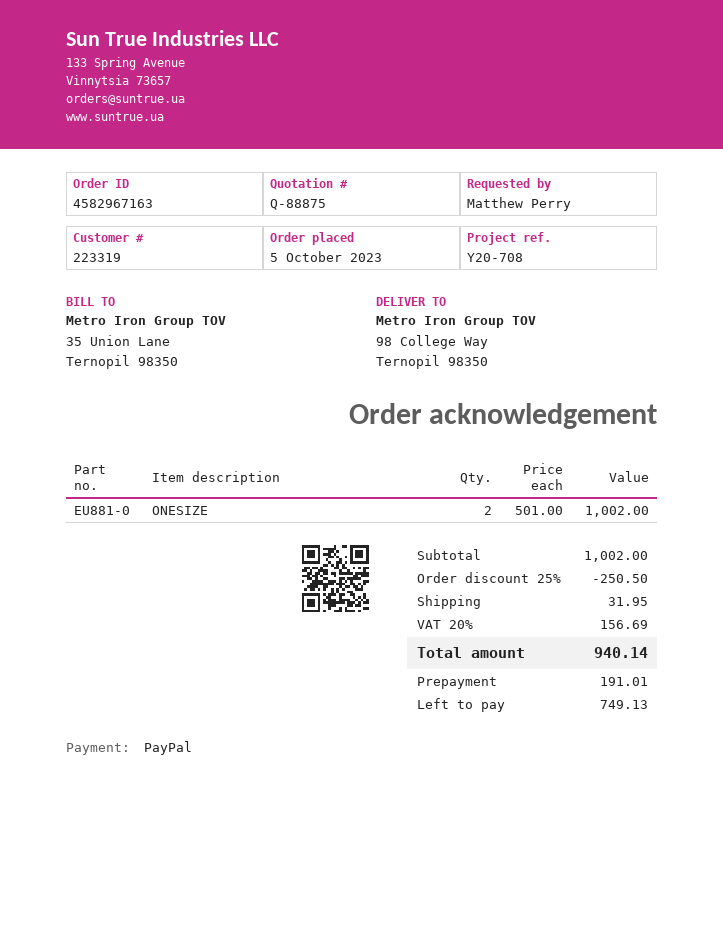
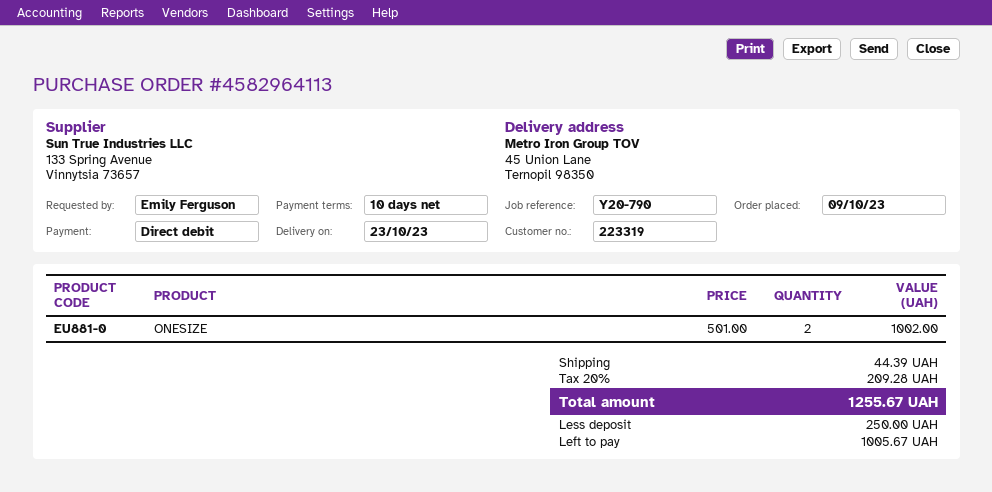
order number: 4582967163 -> 4582964113
order date: 2023-10-05 -> 2023-10-09
reference: Y20-708 -> Y20-790
ordered by: Matthew Perry -> Emily Ferguson
payment method: PayPal -> direct debit
ship to: 98 College Way, Ternopil 98350 -> 45 Union Lane, Ternopil 98350
discount: 25% = 250.50 -> none
shipping: 31.95 -> 44.39
tax: 20% = 156.69 -> 20% = 209.28
total: 940.14 -> 1255.67
deposit: 191.01 -> 250.00
balance: 749.13 -> 1005.67

